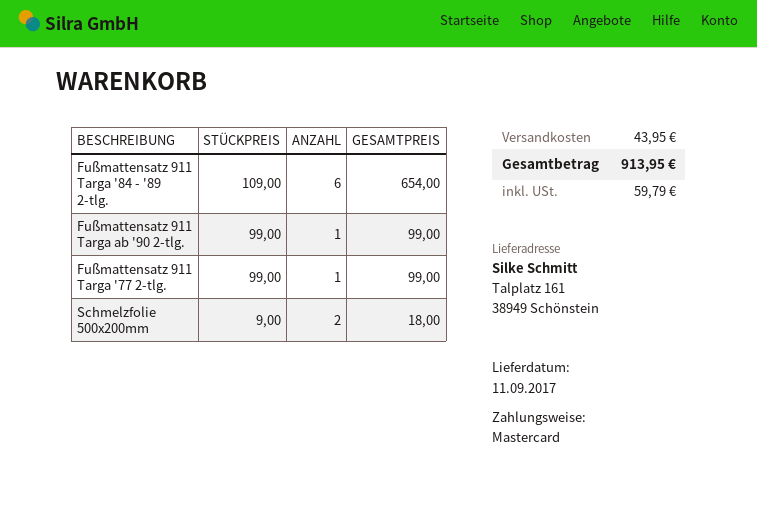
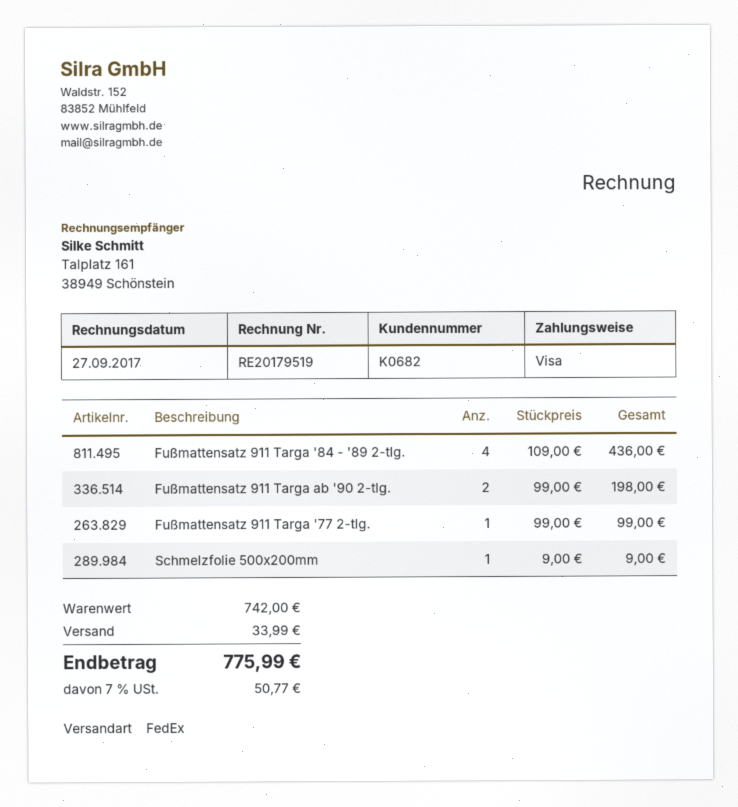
payment method: Mastercard -> Visa
Fußmattensatz 911 Targa '84 - '89 2-tlg.: 6 x 109.00 = 654.00 -> 4 x 109.00 = 436.00
Fußmattensatz 911 Targa ab '90 2-tlg.: 1 x 99.00 = 99.00 -> 2 x 99.00 = 198.00
Schmelzfolie 500x200mm: 2 x 9.00 = 18.00 -> 1 x 9.00 = 9.00
shipping: 43.95 -> 33.99
tax: 59.79 -> 50.77
total: 913.95 -> 775.99

